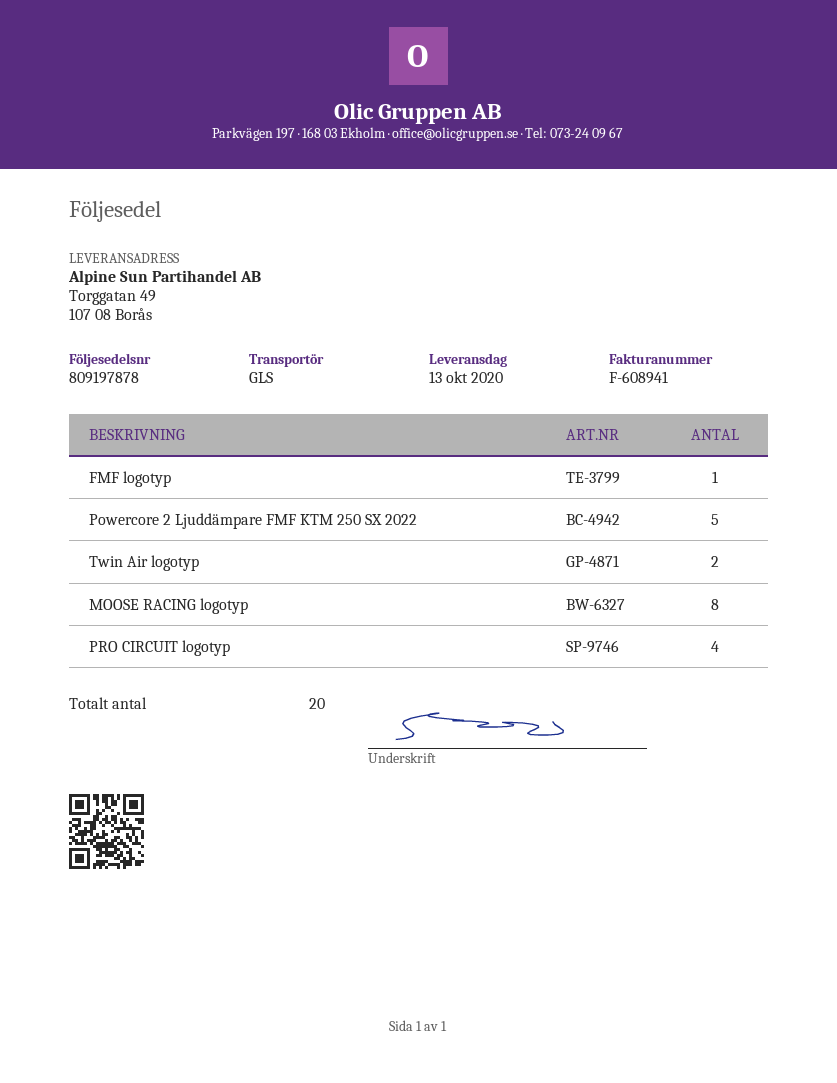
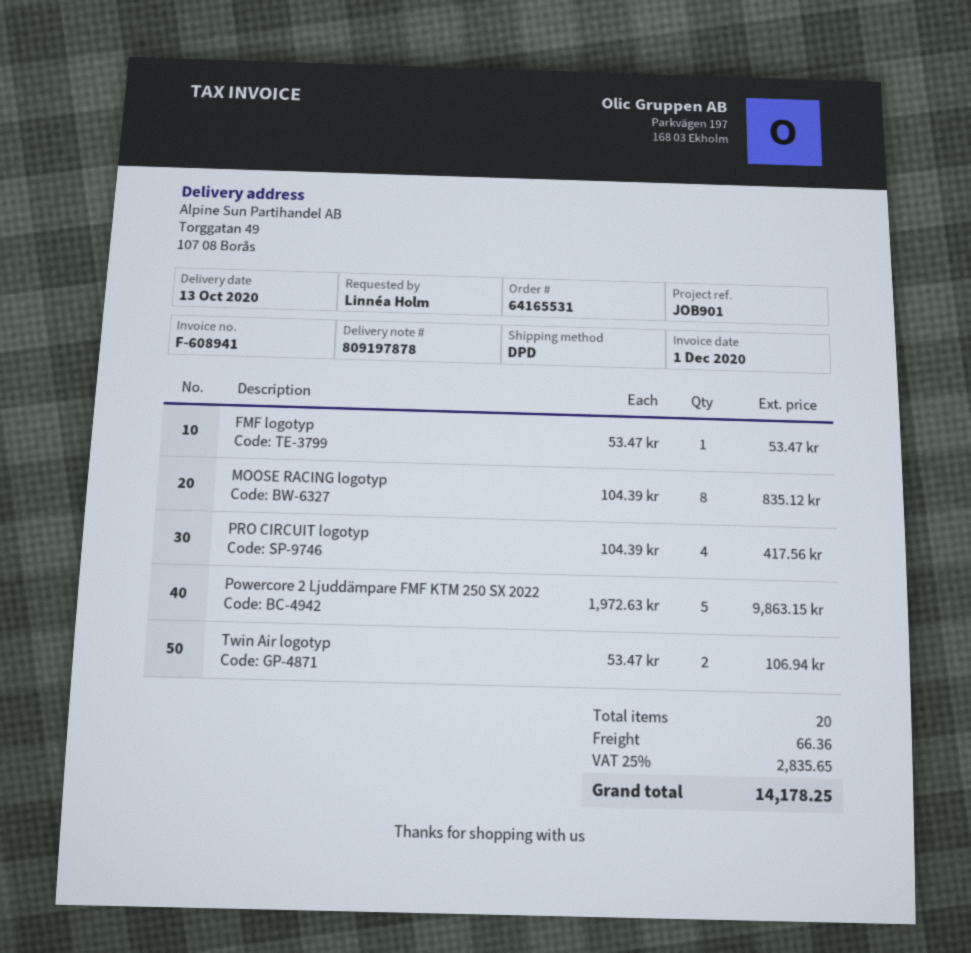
shipping method: GLS -> DPD

